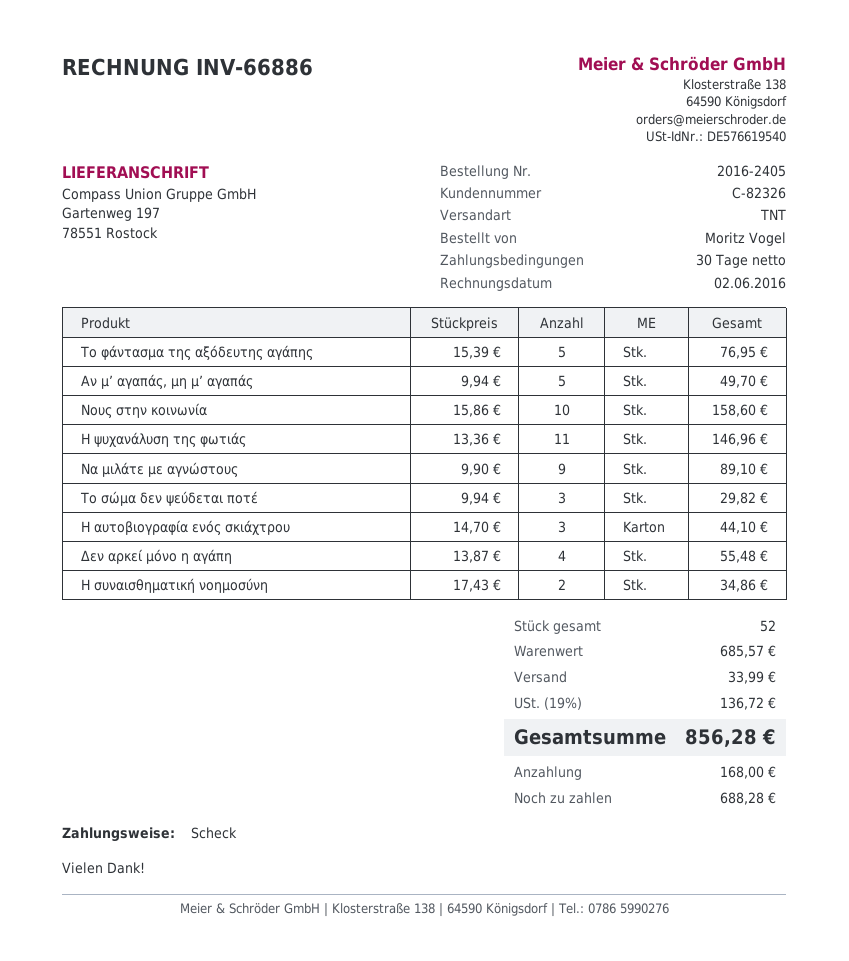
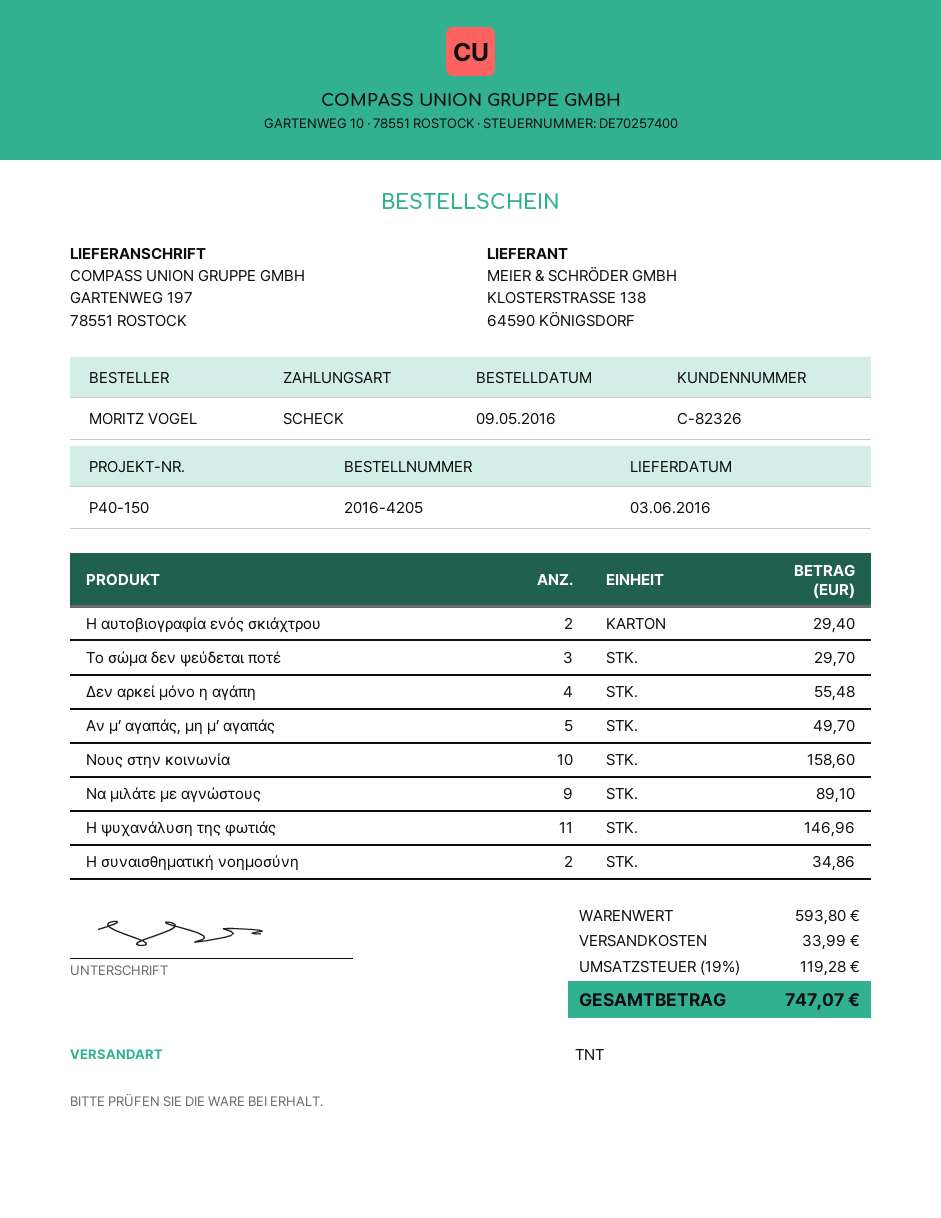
order number: 2016-2405 -> 2016-4205
Το φάντασμα της αξόδευτης αγάπης: 5 for 76.95 -> none
Το σώμα δεν ψεύδεται ποτέ: 3 for 29.82 -> 3 for 29.70
Η αυτοβιογραφία ενός σκιάχτρου: 3 for 44.10 -> 2 for 29.40
subtotal: 685.57 -> 593.80
tax: 19% = 136.72 -> 19% = 119.28
total: 856.28 -> 747.07

